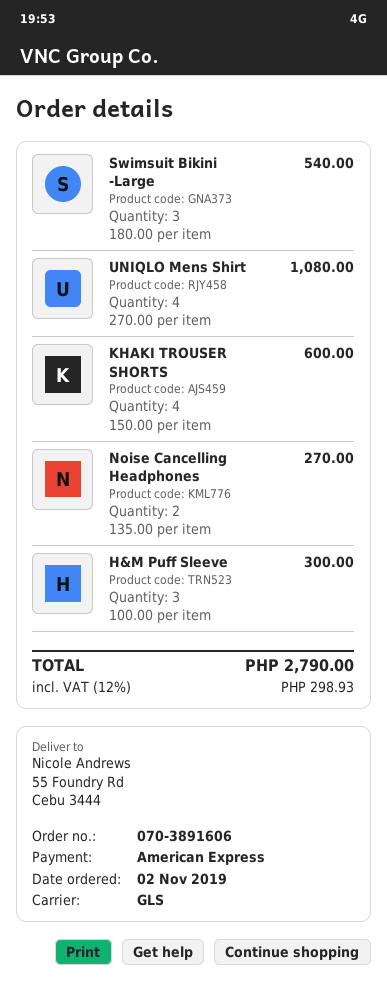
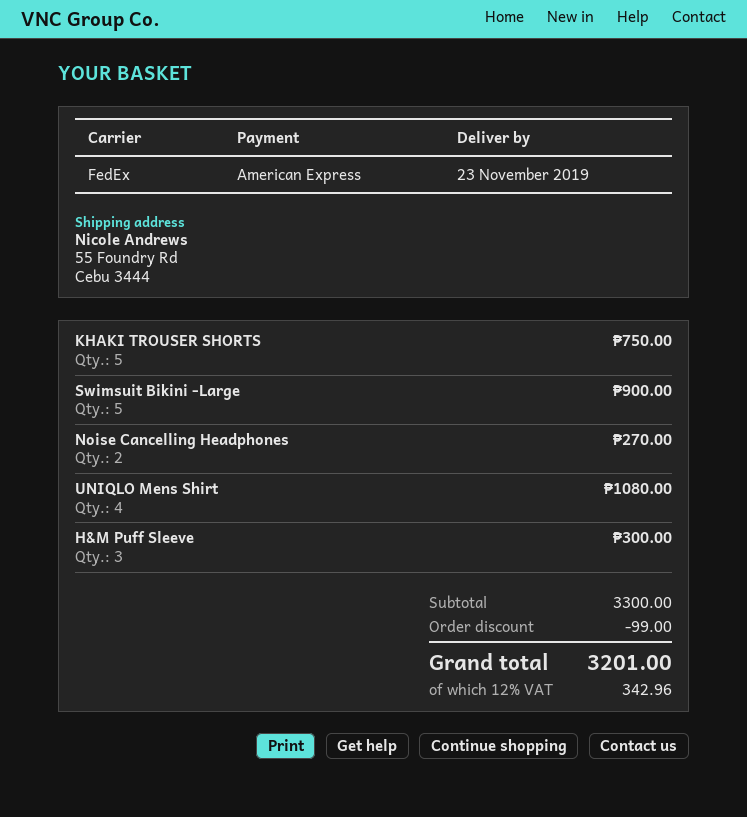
shipping method: GLS -> FedEx
Swimsuit Bikini -Large: 3 for 540.00 -> 5 for 900.00
KHAKI TROUSER SHORTS: 4 for 600.00 -> 5 for 750.00
discount: none -> 99.00
tax: 12% = 298.93 -> 12% = 342.96
total: 2790.00 -> 3201.00

